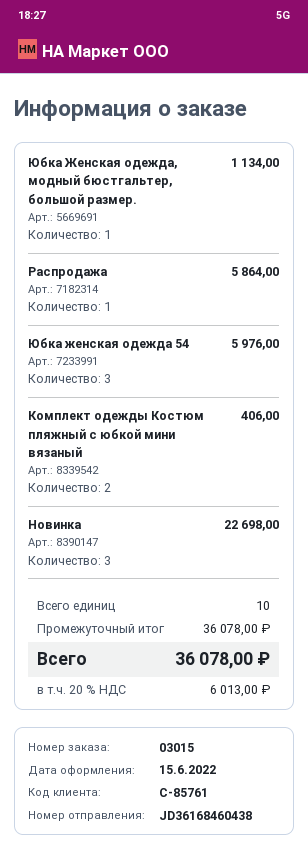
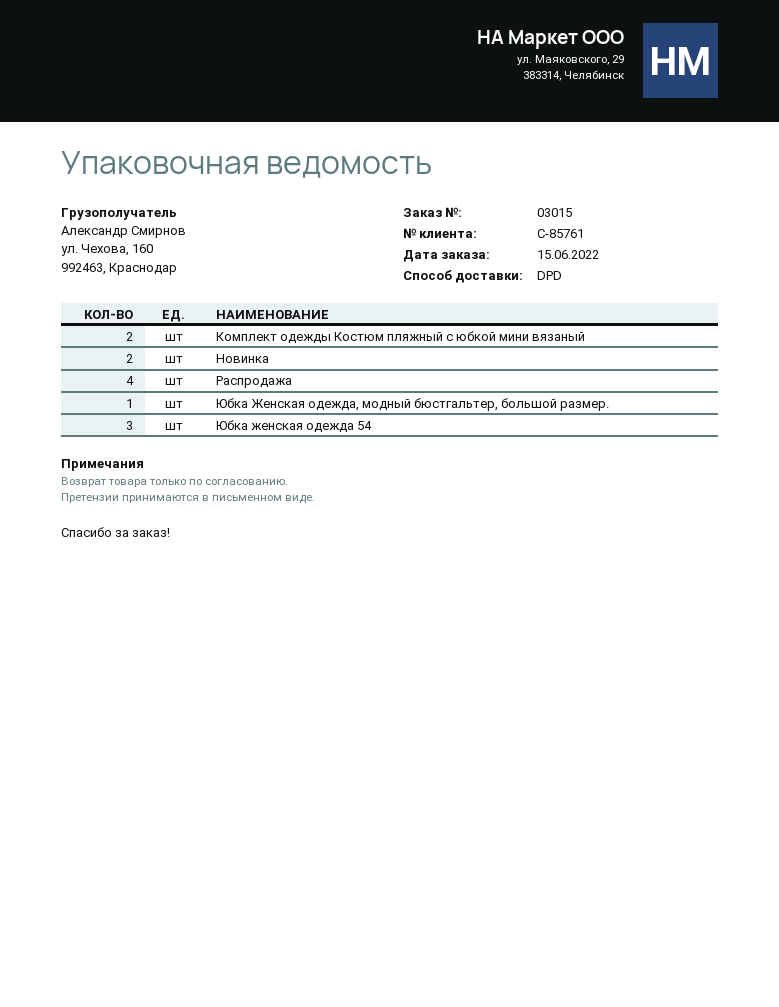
Распродажа: 1 -> 4
Новинка: 3 -> 2

